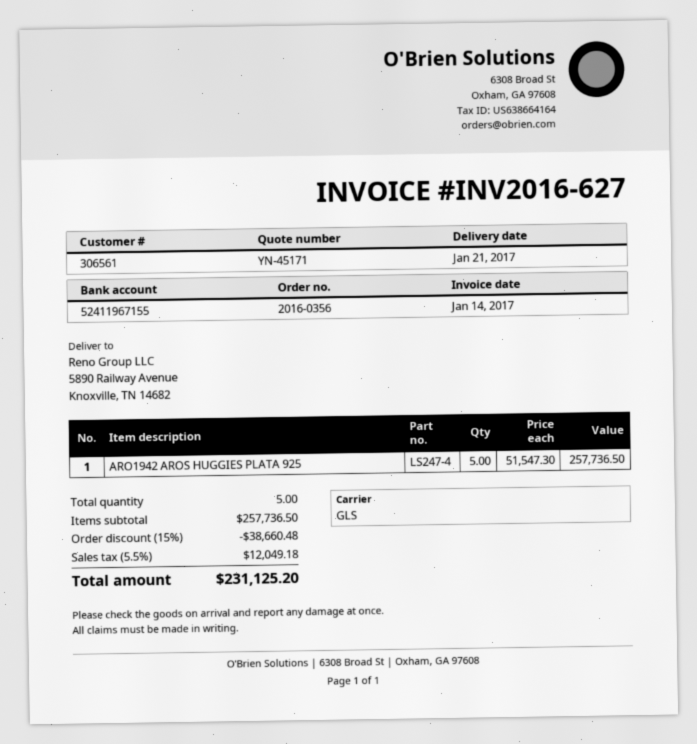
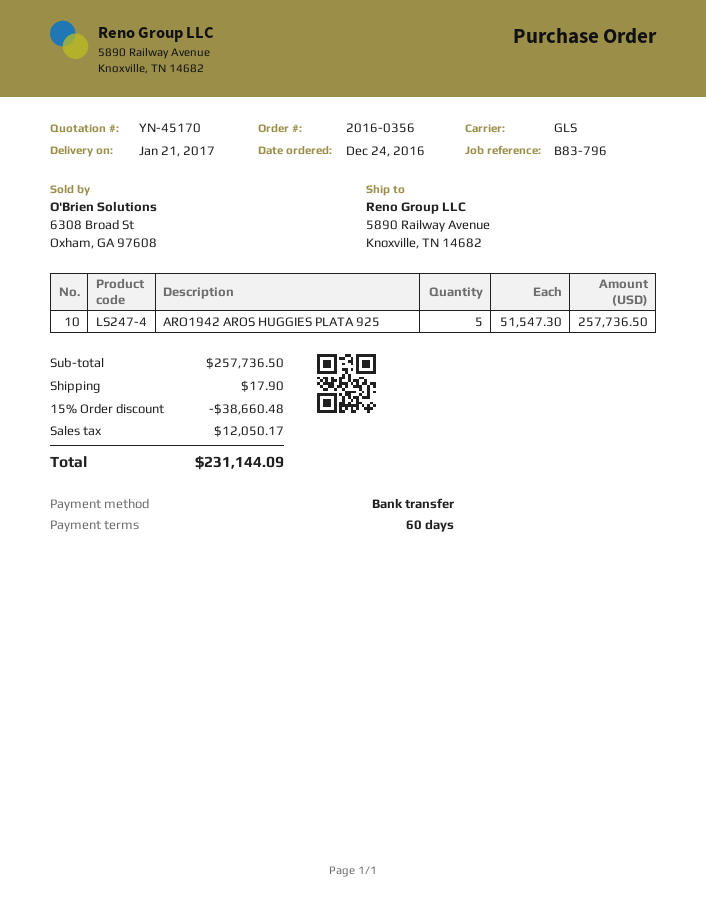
quote number: YN-45171 -> YN-45170
shipping: none -> 17.90
tax: 12049.18 -> 12050.17
total: 231125.20 -> 231144.09

